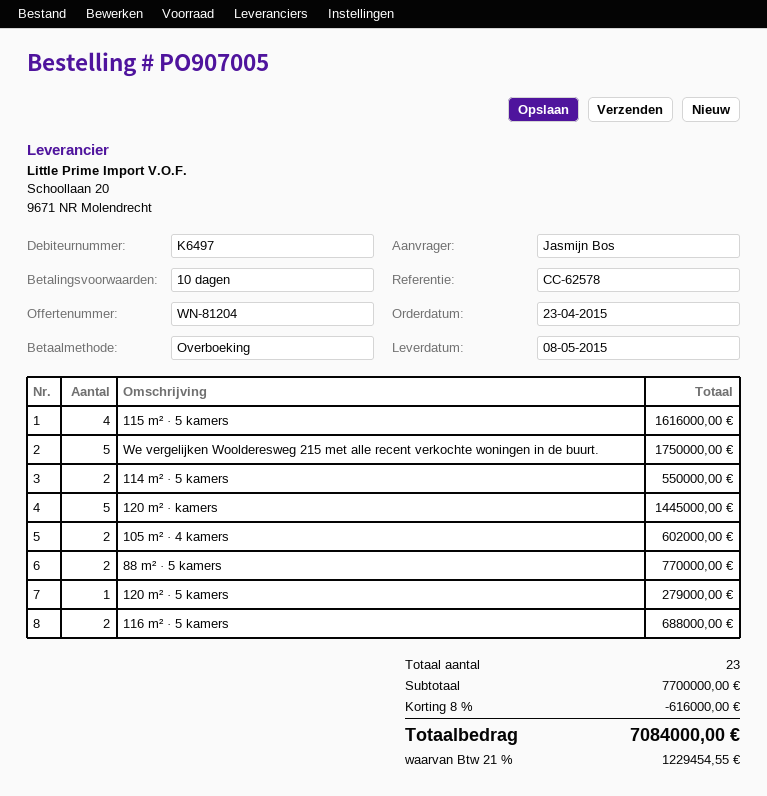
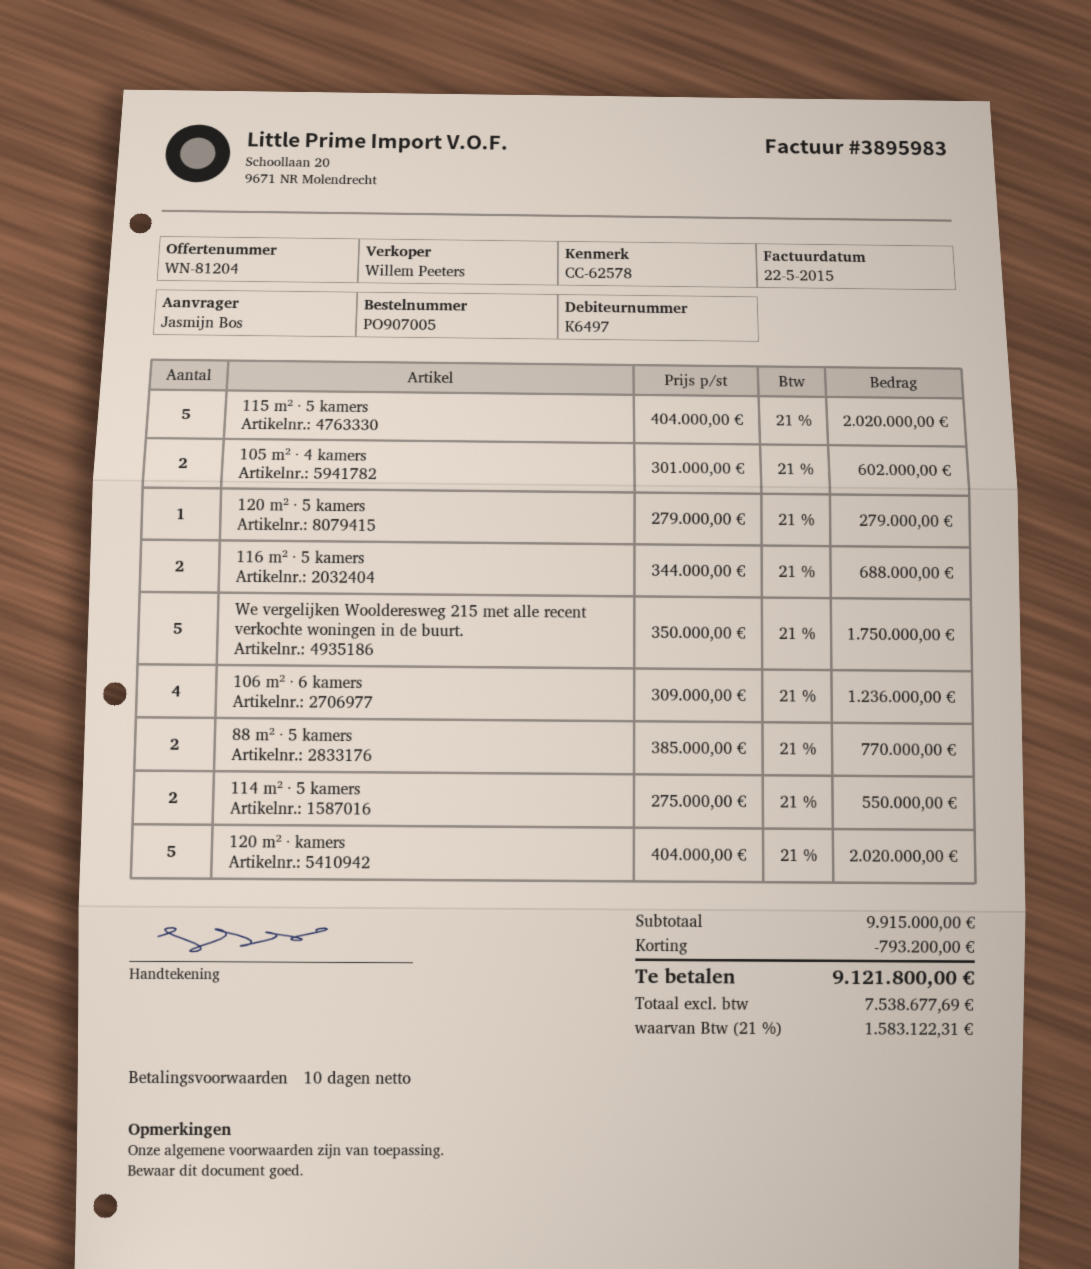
115 m² · 5 kamers: 4 for 1616000.00 -> 5 for 2020000.00
120 m² · kamers: 5 for 1445000.00 -> 5 for 2020000.00
106 m² · 6 kamers: none -> 4 for 1236000.00
subtotal: 7700000.00 -> 9915000.00
discount: 616000.00 -> 793200.00
tax: 21% = 1229454.55 -> 21% = 1583122.31
total: 7084000.00 -> 9121800.00

